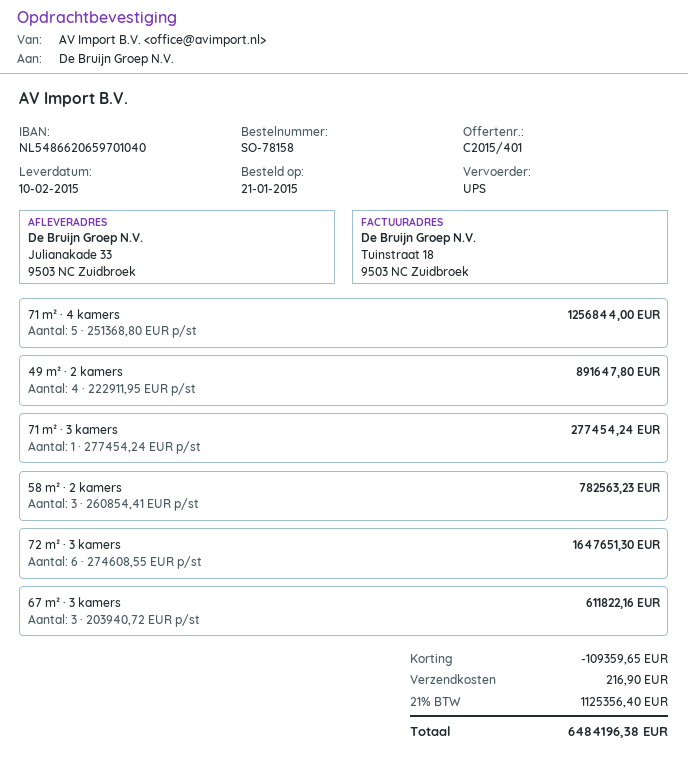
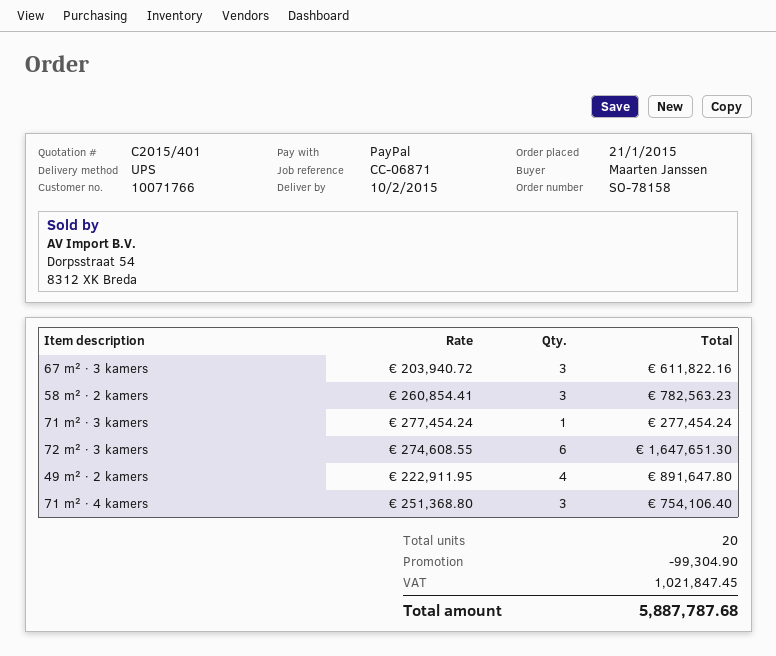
71 m² · 4 kamers: 5 x 251368.80 = 1256844.00 -> 3 x 251368.80 = 754106.40
discount: 109359.65 -> 99304.90
shipping: 216.90 -> none
tax: 1125356.40 -> 1021847.45
total: 6484196.38 -> 5887787.68

